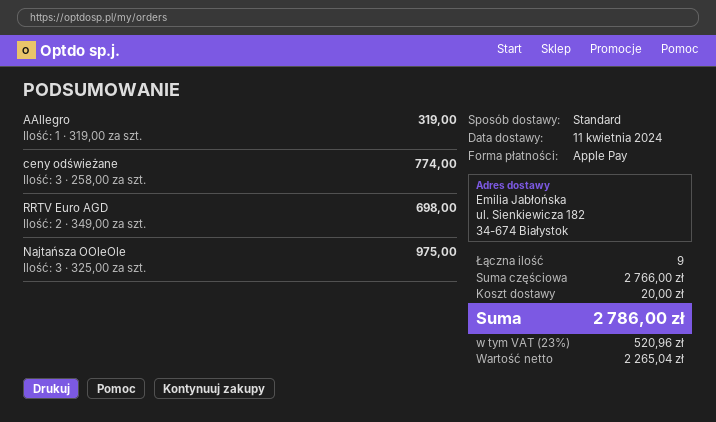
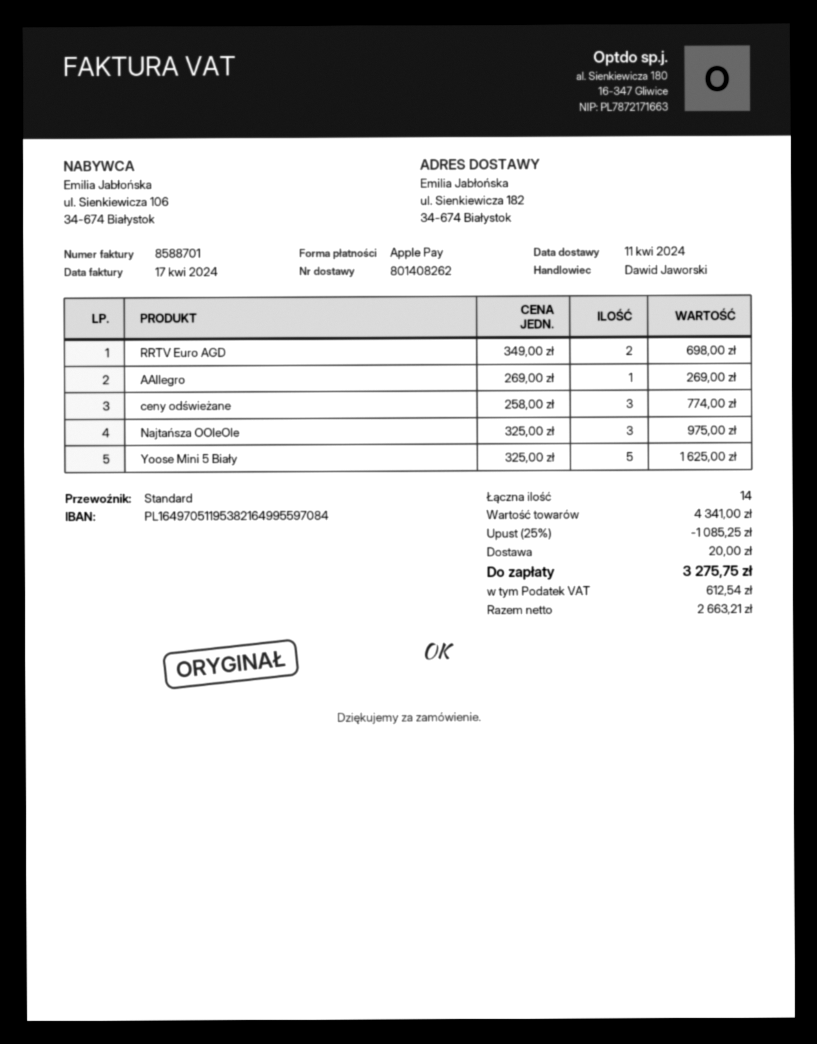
AAllegro: 1 x 319.00 = 319.00 -> 1 x 269.00 = 269.00
Yoose Mini 5 Biały: none -> 5 x 325.00 = 1625.00
total quantity: 9 -> 14
subtotal: 2766.00 -> 4341.00
discount: none -> 25% = 1085.25
net: 2265.04 -> 2663.21
tax: 520.96 -> 612.54
total: 2786.00 -> 3275.75

